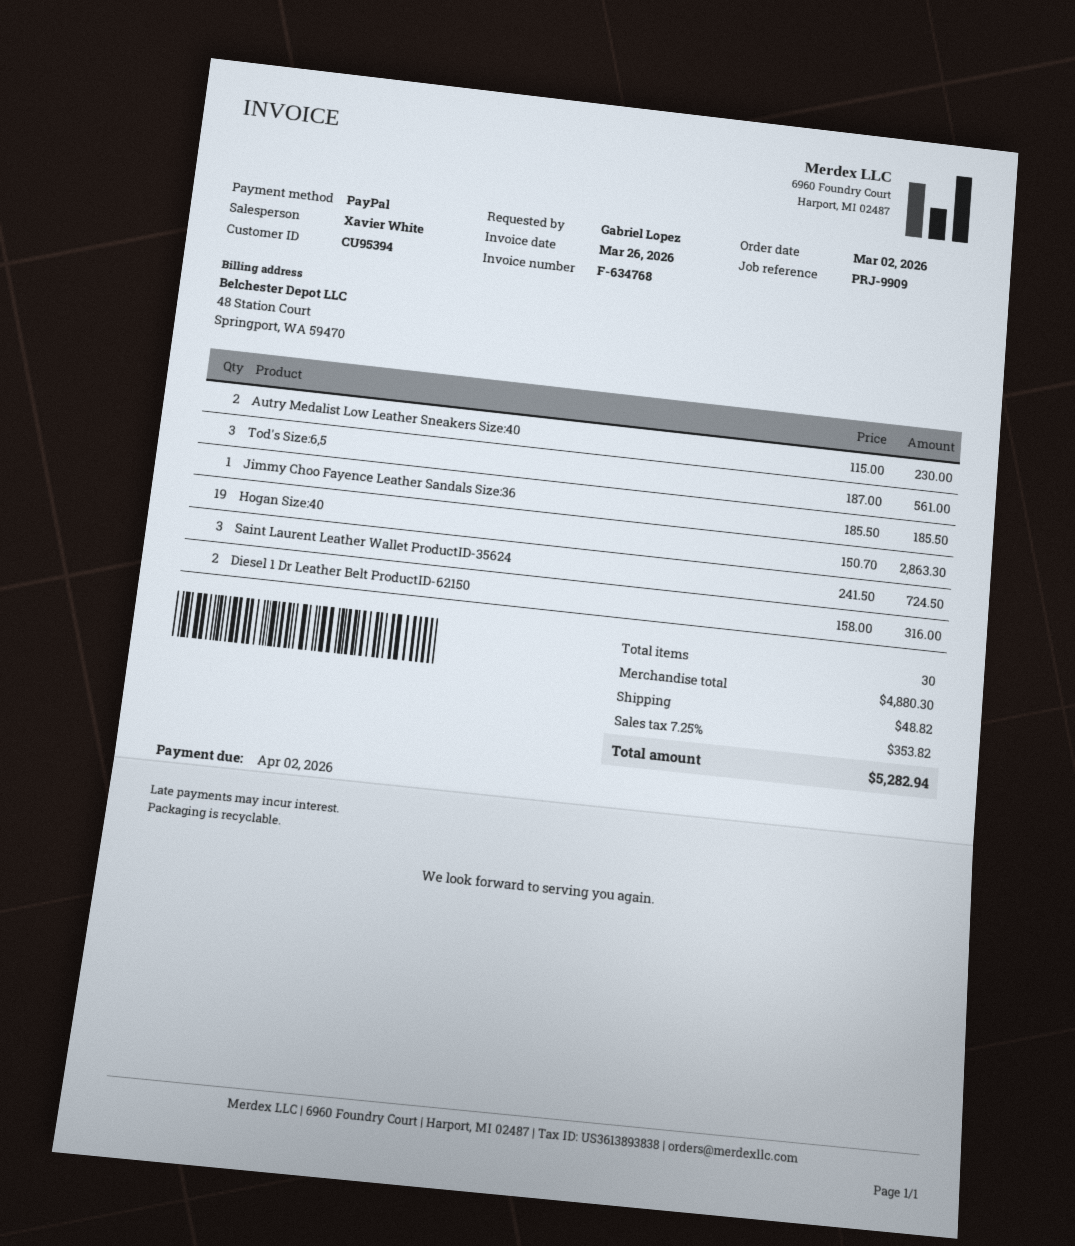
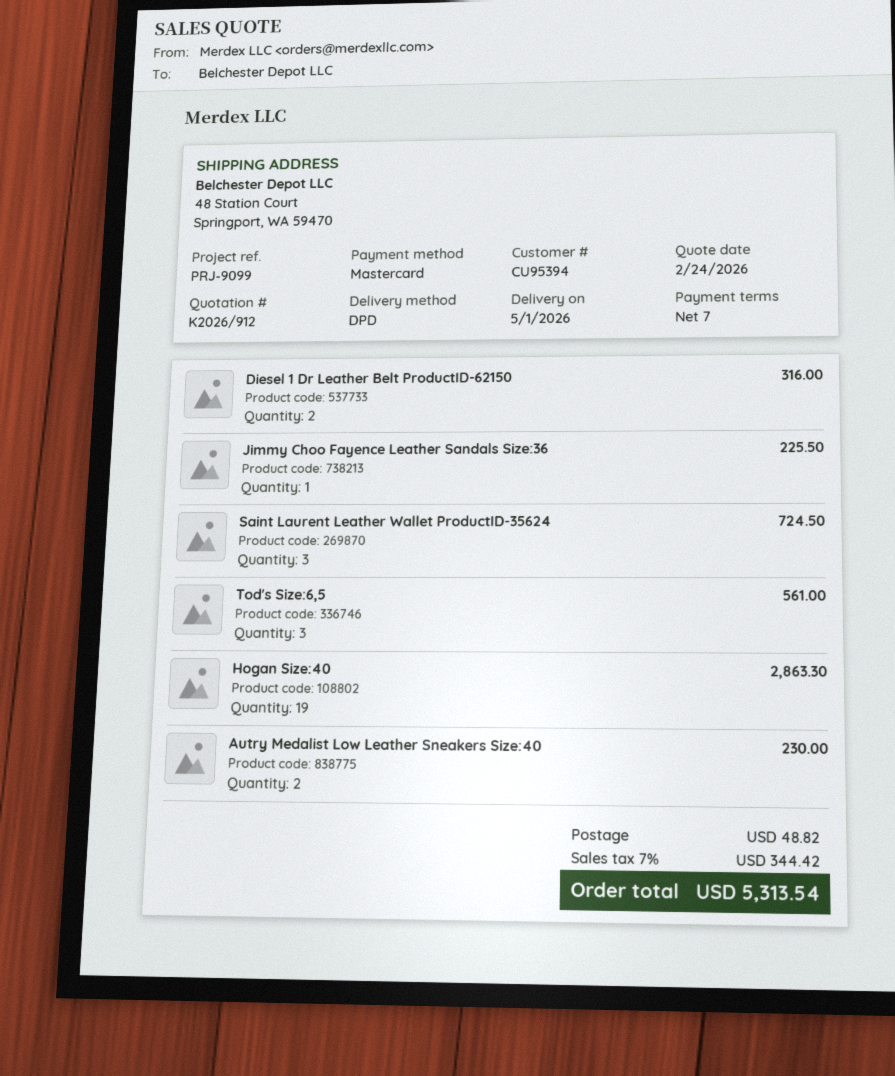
reference: PRJ-9909 -> PRJ-9099
payment method: PayPal -> Mastercard
Jimmy Choo Fayence Leather Sandals Size:36: 1 for 185.50 -> 1 for 225.50
tax: 7.25% = 353.82 -> 7% = 344.42
total: 5282.94 -> 5313.54

